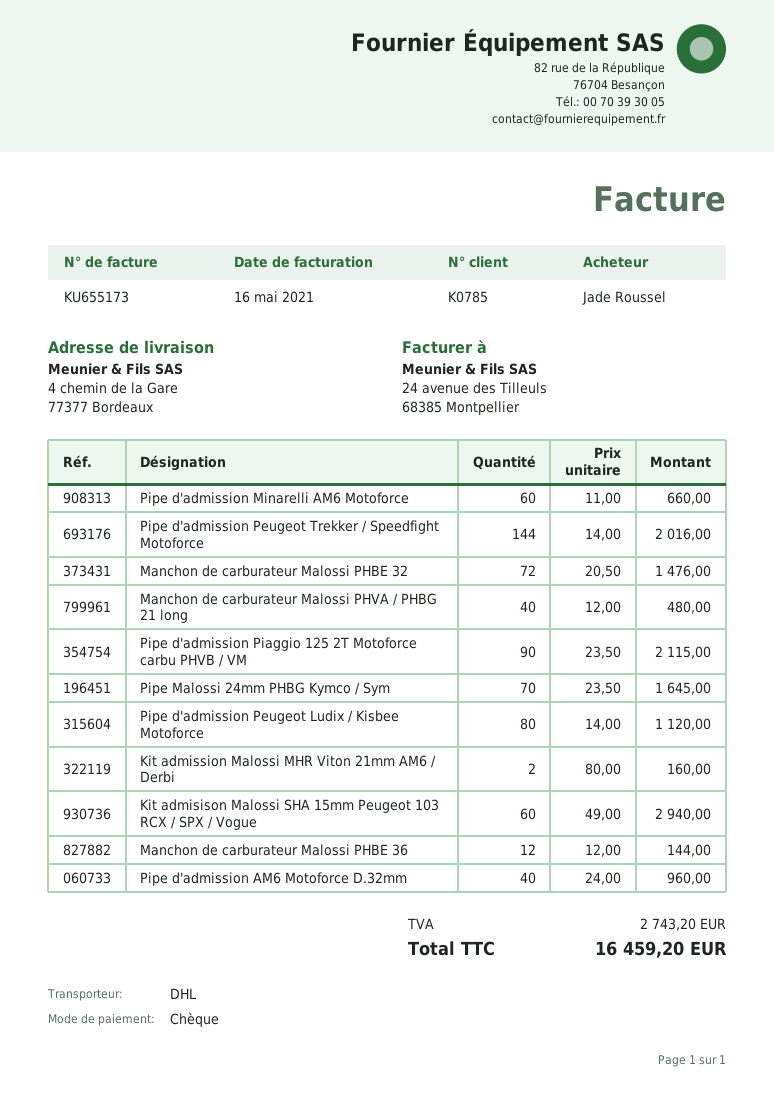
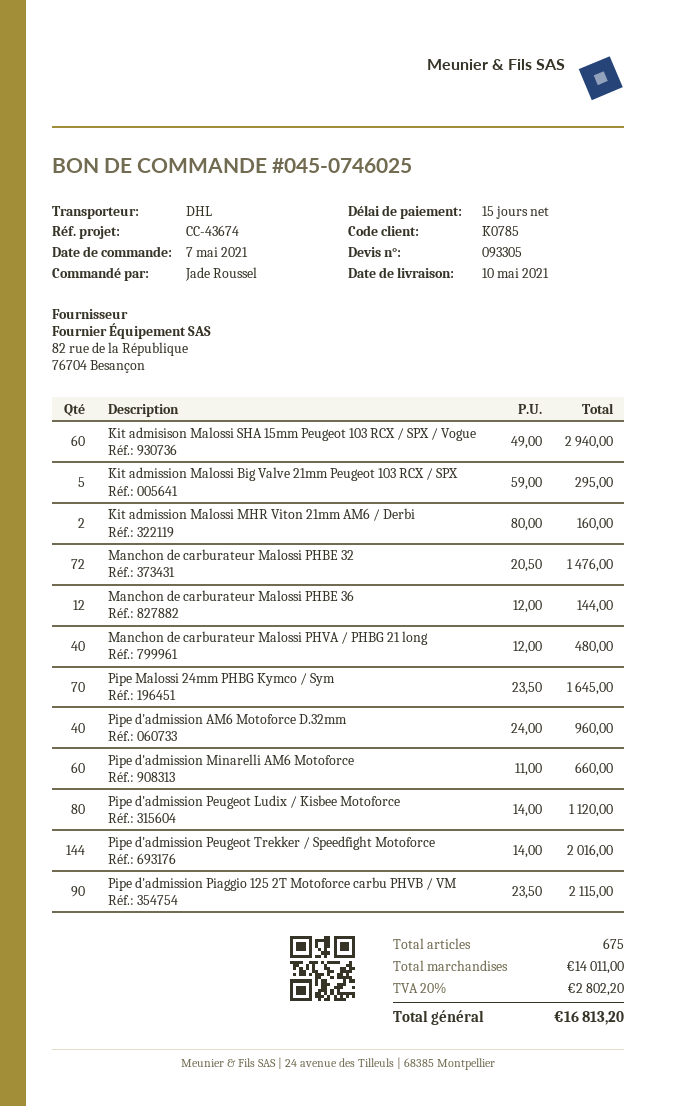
Kit admission Malossi Big Valve 21mm Peugeot 103 RCX / SPX: none -> 5 x 59.00 = 295.00
tax: 2743.20 -> 2802.20
total: 16459.20 -> 16813.20

